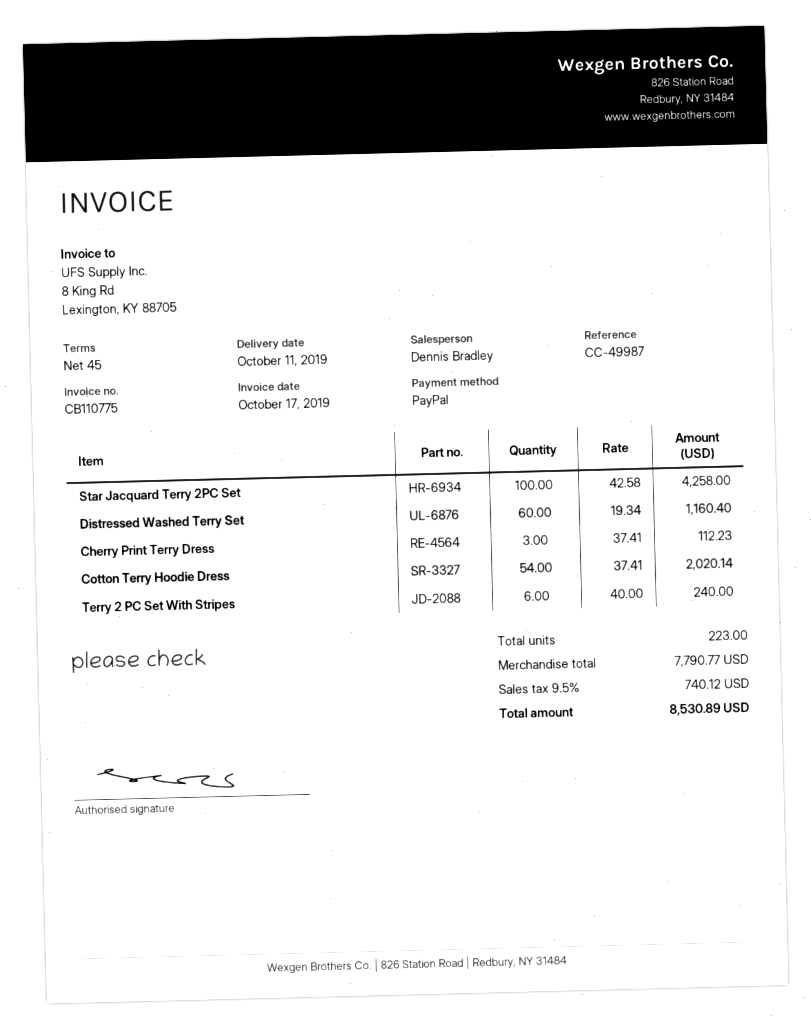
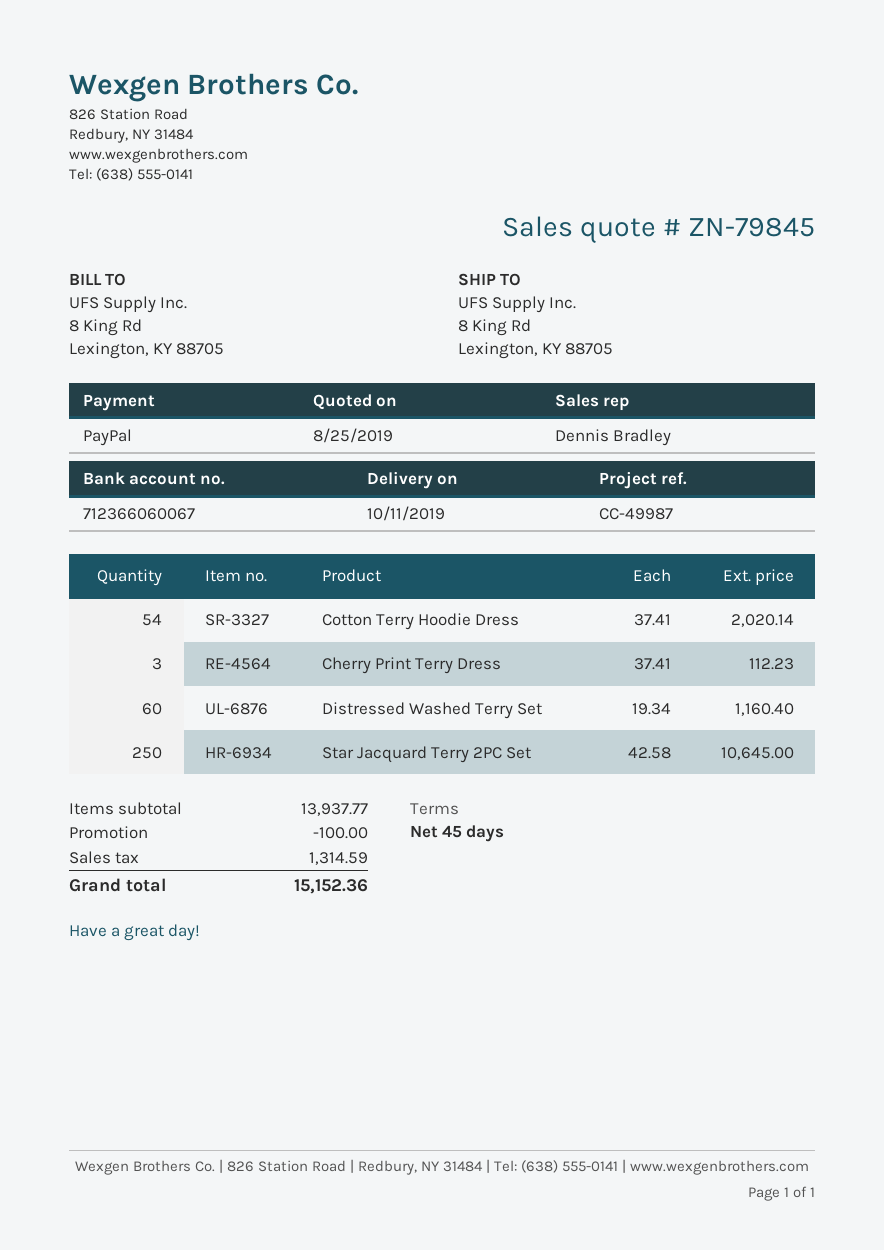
Star Jacquard Terry 2PC Set: 100 x 42.58 = 4258.00 -> 250 x 42.58 = 10645.00
Terry 2 PC Set With Stripes: 6 x 40.00 = 240.00 -> none
subtotal: 7790.77 -> 13937.77
discount: none -> 100.00
tax: 740.12 -> 1314.59
total: 8530.89 -> 15152.36

